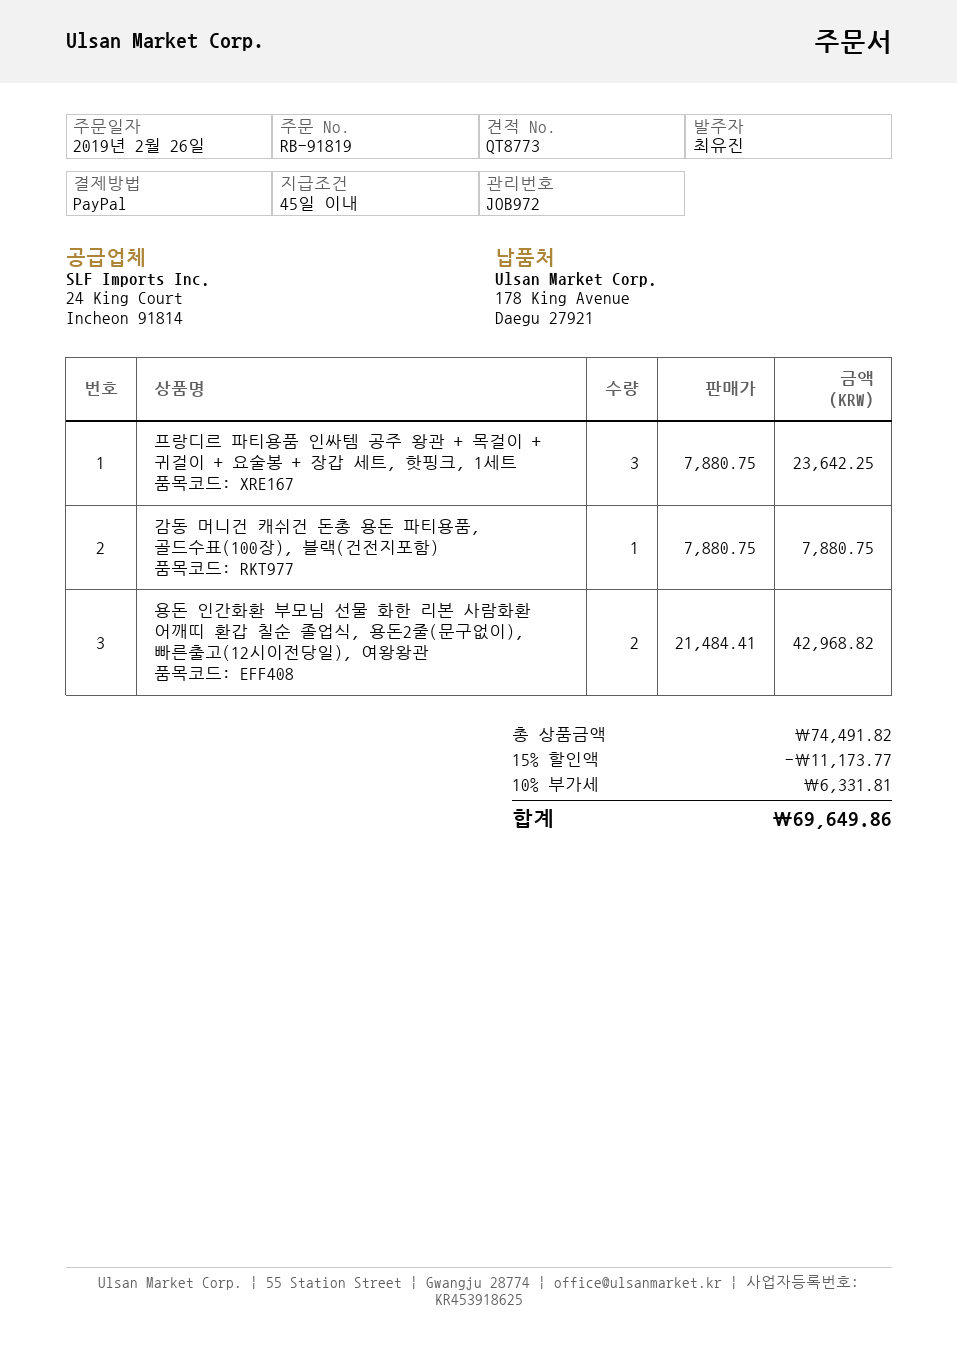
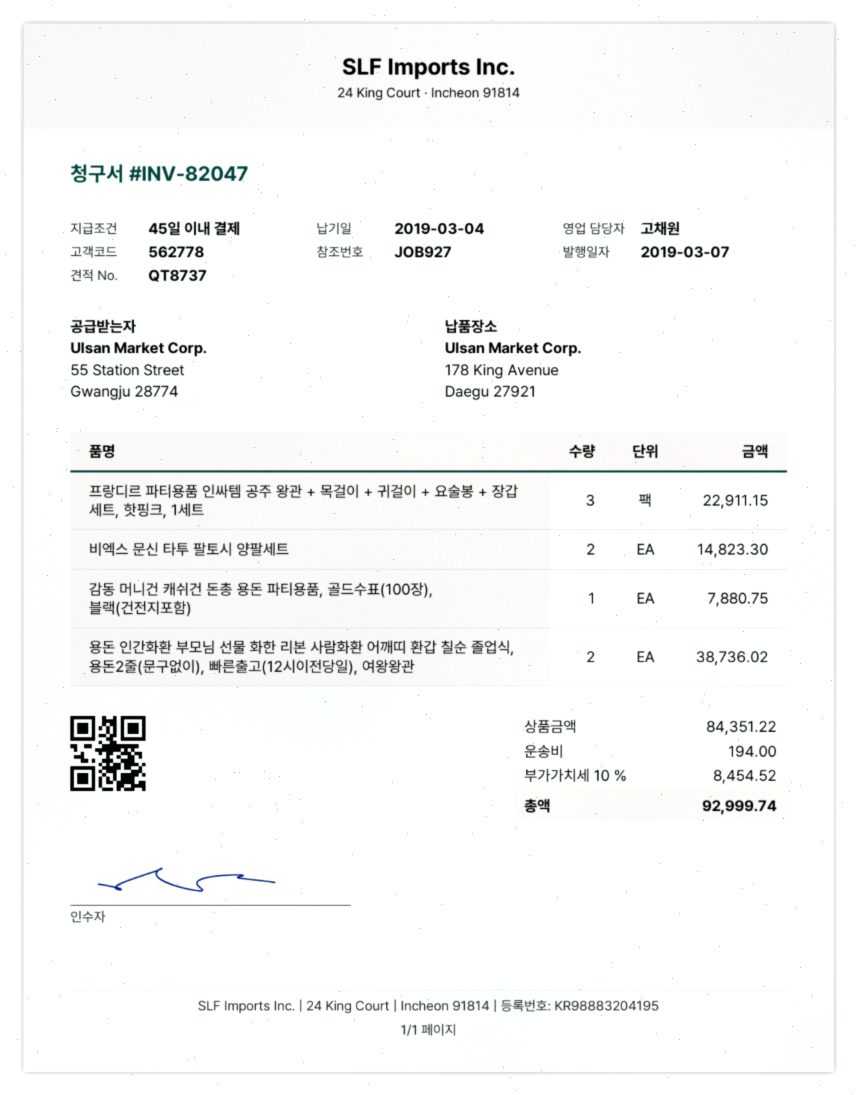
quote number: QT8773 -> QT8737
reference: JOB972 -> JOB927
프랑디르 파티용품 인싸템 공주 왕관 + 목걸이 + 귀걸이 + 요술봉 + 장갑 세트, 핫핑크, 1세트: 3 for 23642.25 -> 3 for 22911.15
용돈 인간화환 부모님 선물 화한 리본 사람화환 어깨띠 환갑 칠순 졸업식, 용돈2줄(문구없이), 빠른출고(12시이전당일), 여왕왕관: 2 for 42968.82 -> 2 for 38736.02
비엑스 문신 타투 팔토시 양팔세트: none -> 2 for 14823.30
subtotal: 74491.82 -> 84351.22
discount: 15% = 11173.77 -> none
shipping: none -> 194.00
tax: 10% = 6331.81 -> 10% = 8454.52
total: 69649.86 -> 92999.74

